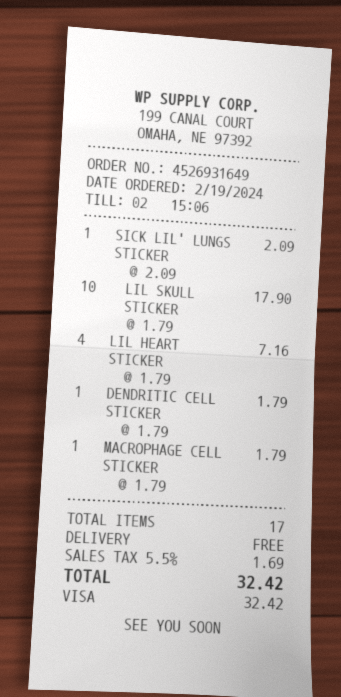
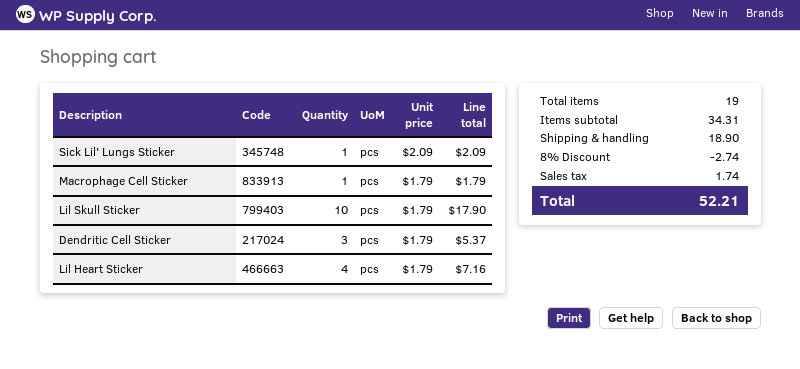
DENDRITIC CELL STICKER: 1 x 1.79 = 1.79 -> 3 x 1.79 = 5.37
total quantity: 17 -> 19
discount: none -> 8% = 2.74
shipping: 0.00 -> 18.90
tax: 1.69 -> 1.74
total: 32.42 -> 52.21

